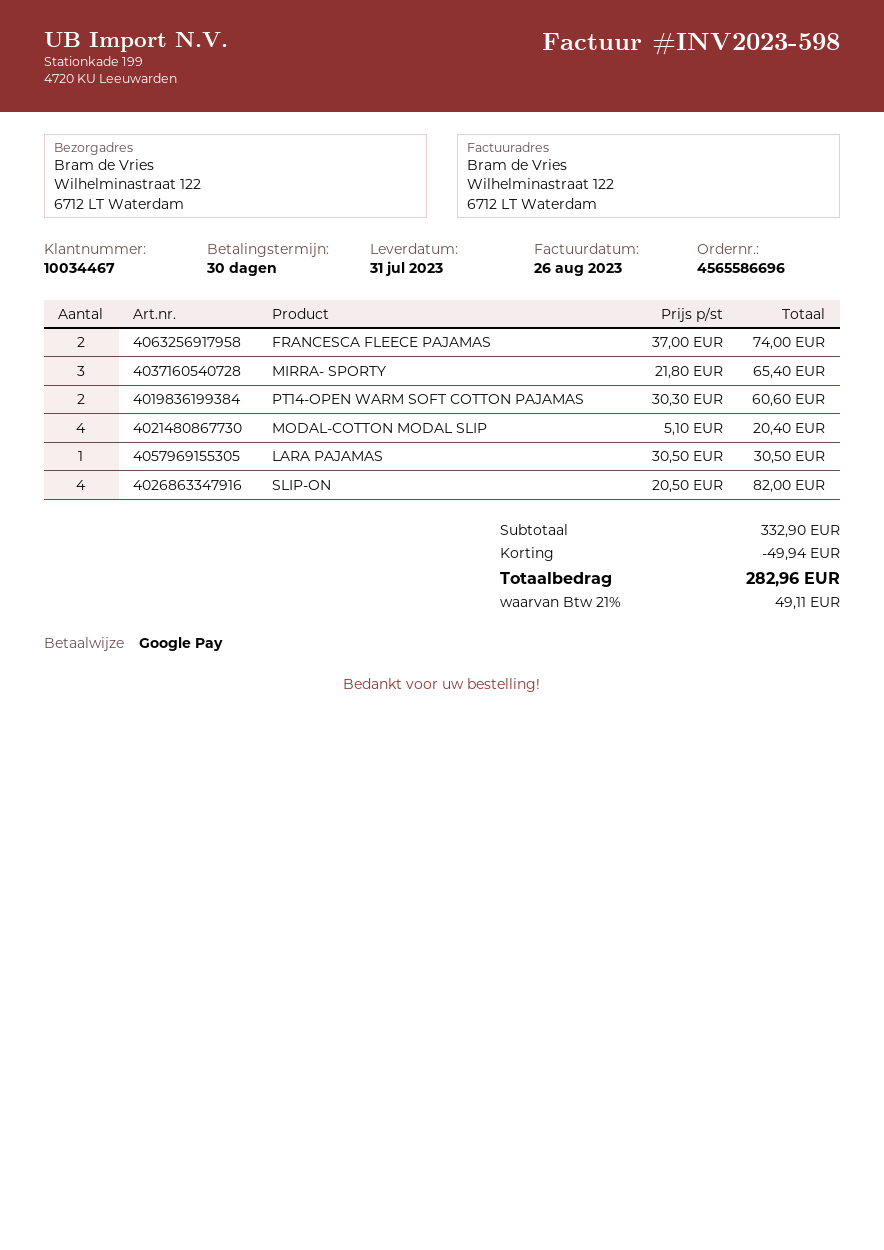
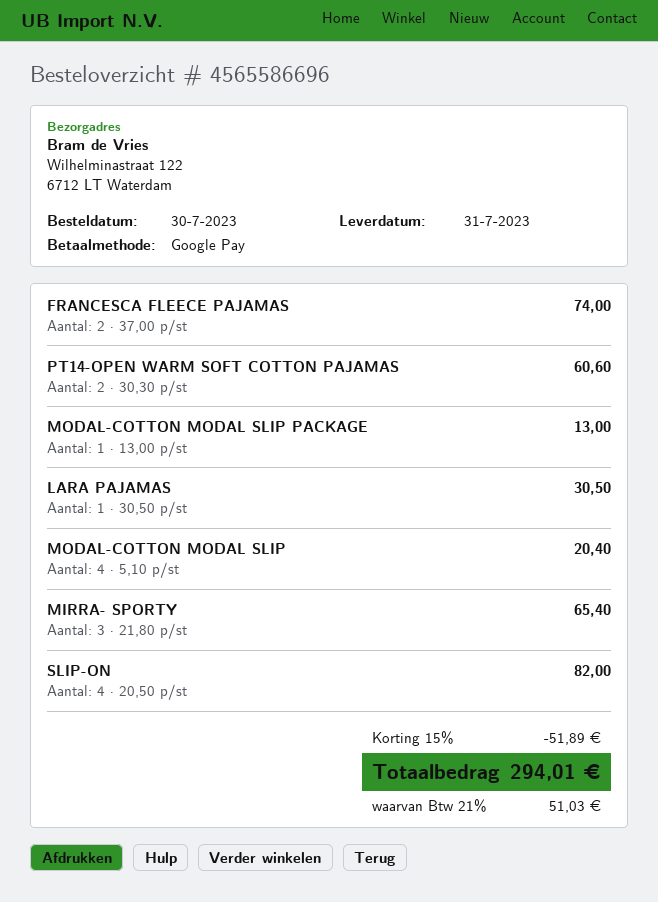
MODAL-COTTON MODAL SLIP PACKAGE: none -> 1 x 13.00 = 13.00
discount: 49.94 -> 51.89
tax: 21% = 49.11 -> 21% = 51.03
total: 282.96 -> 294.01

